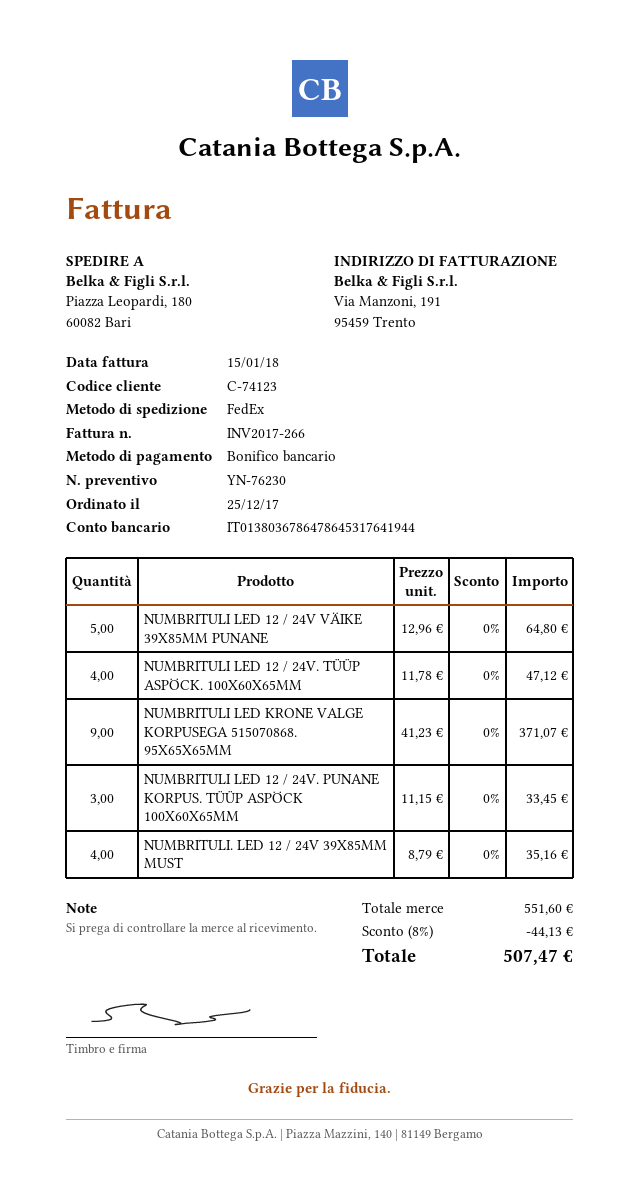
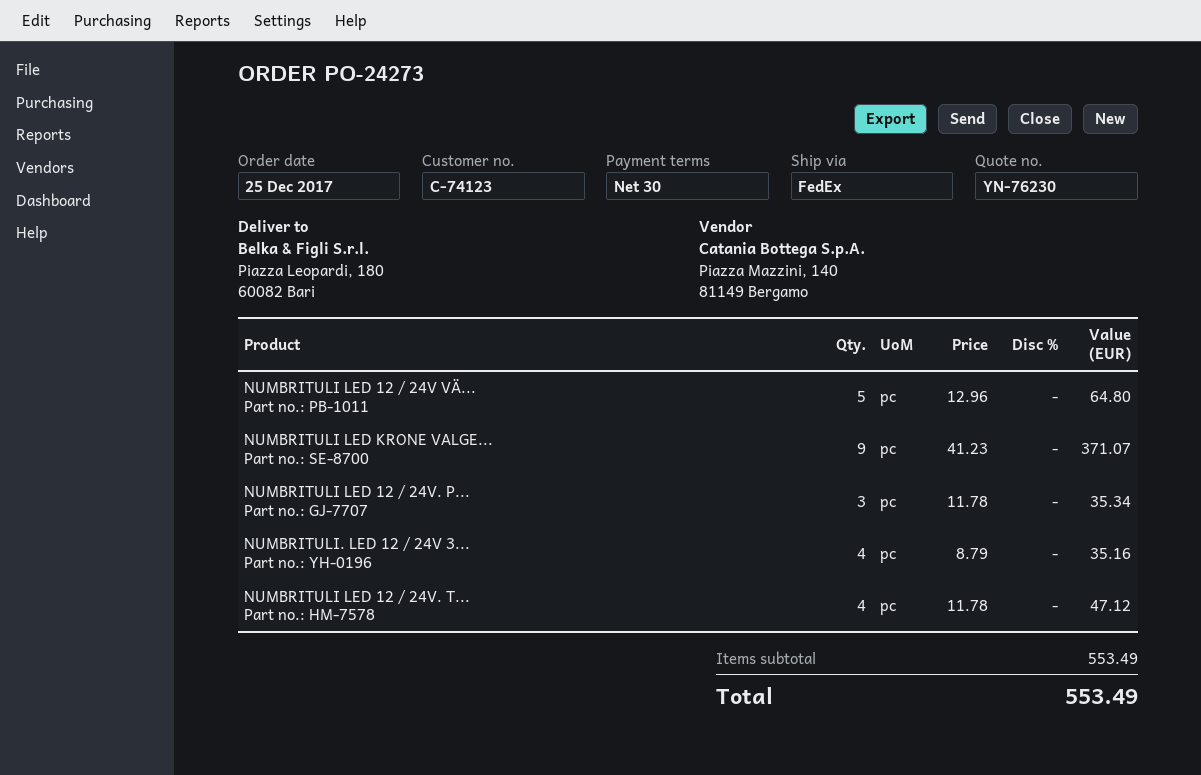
NUMBRITULI LED 12 / 24V. PUNANE KORPUS. TÜÜP ASPÖCK 100X60X65MM: 3 x 11.15 = 33.45 -> 3 x 11.78 = 35.34
subtotal: 551.60 -> 553.49
discount: 8% = 44.13 -> none
total: 507.47 -> 553.49

